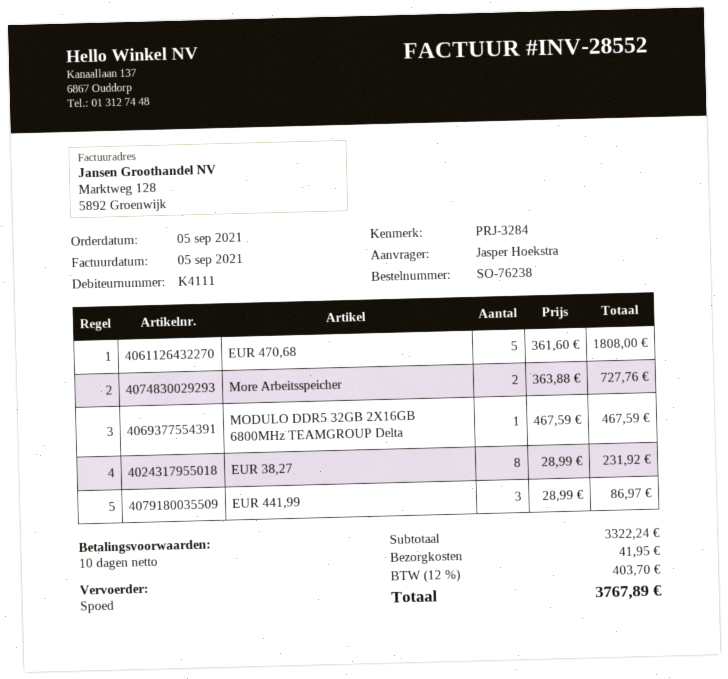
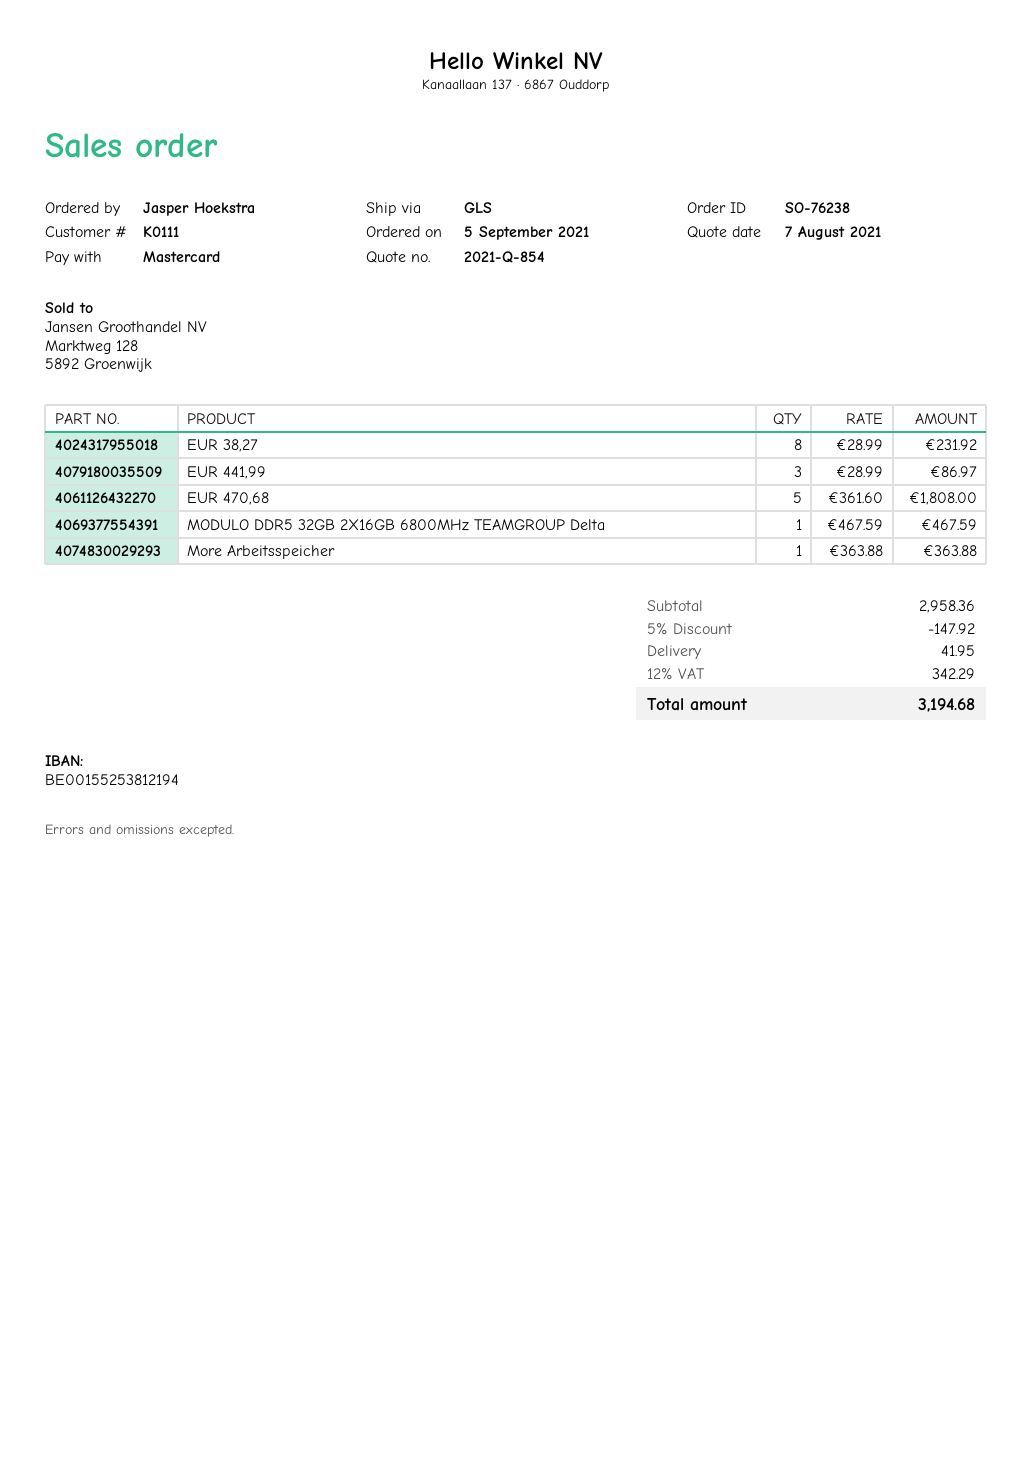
customer number: K4111 -> K0111
shipping method: express -> GLS
More Arbeitsspeicher: 2 x 363.88 = 727.76 -> 1 x 363.88 = 363.88
subtotal: 3322.24 -> 2958.36
discount: none -> 5% = 147.92
tax: 12% = 403.70 -> 12% = 342.29
total: 3767.89 -> 3194.68

